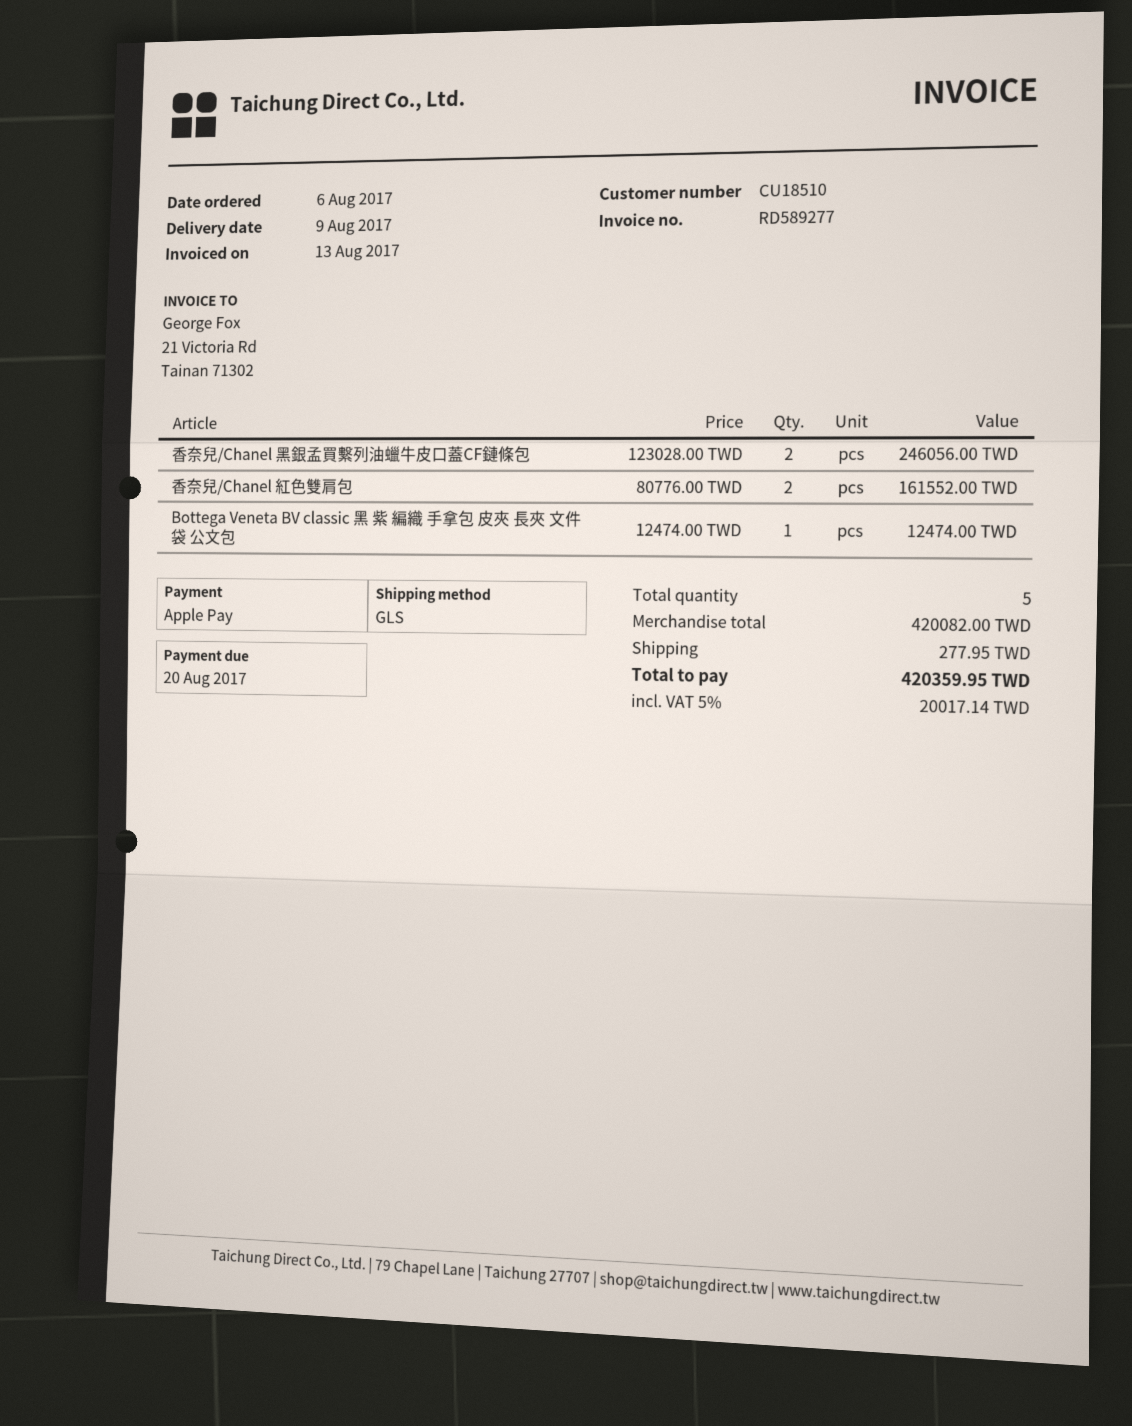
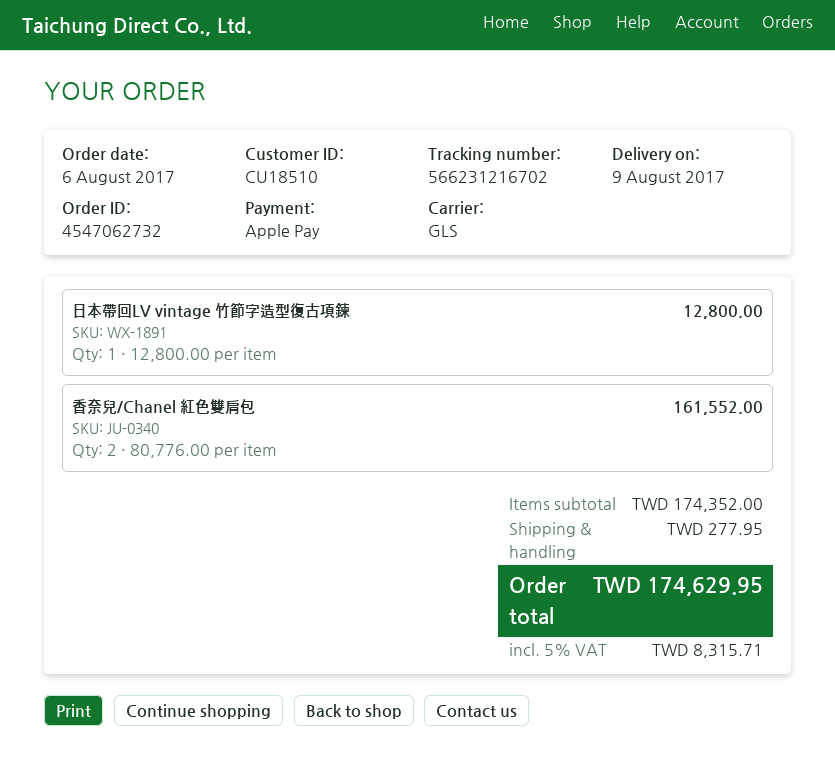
香奈兒/Chanel 黑銀孟買繫列油蠟牛皮口蓋CF鏈條包: 2 x 123028.00 = 246056.00 -> none
Bottega Veneta BV classic 黑 紫 編織 手拿包 皮夾 長夾 文件袋 公文包: 1 x 12474.00 = 12474.00 -> none
日本帶回LV vintage 竹節字造型復古項鍊: none -> 1 x 12800.00 = 12800.00
subtotal: 420082.00 -> 174352.00
tax: 5% = 20017.14 -> 5% = 8315.71
total: 420359.95 -> 174629.95

